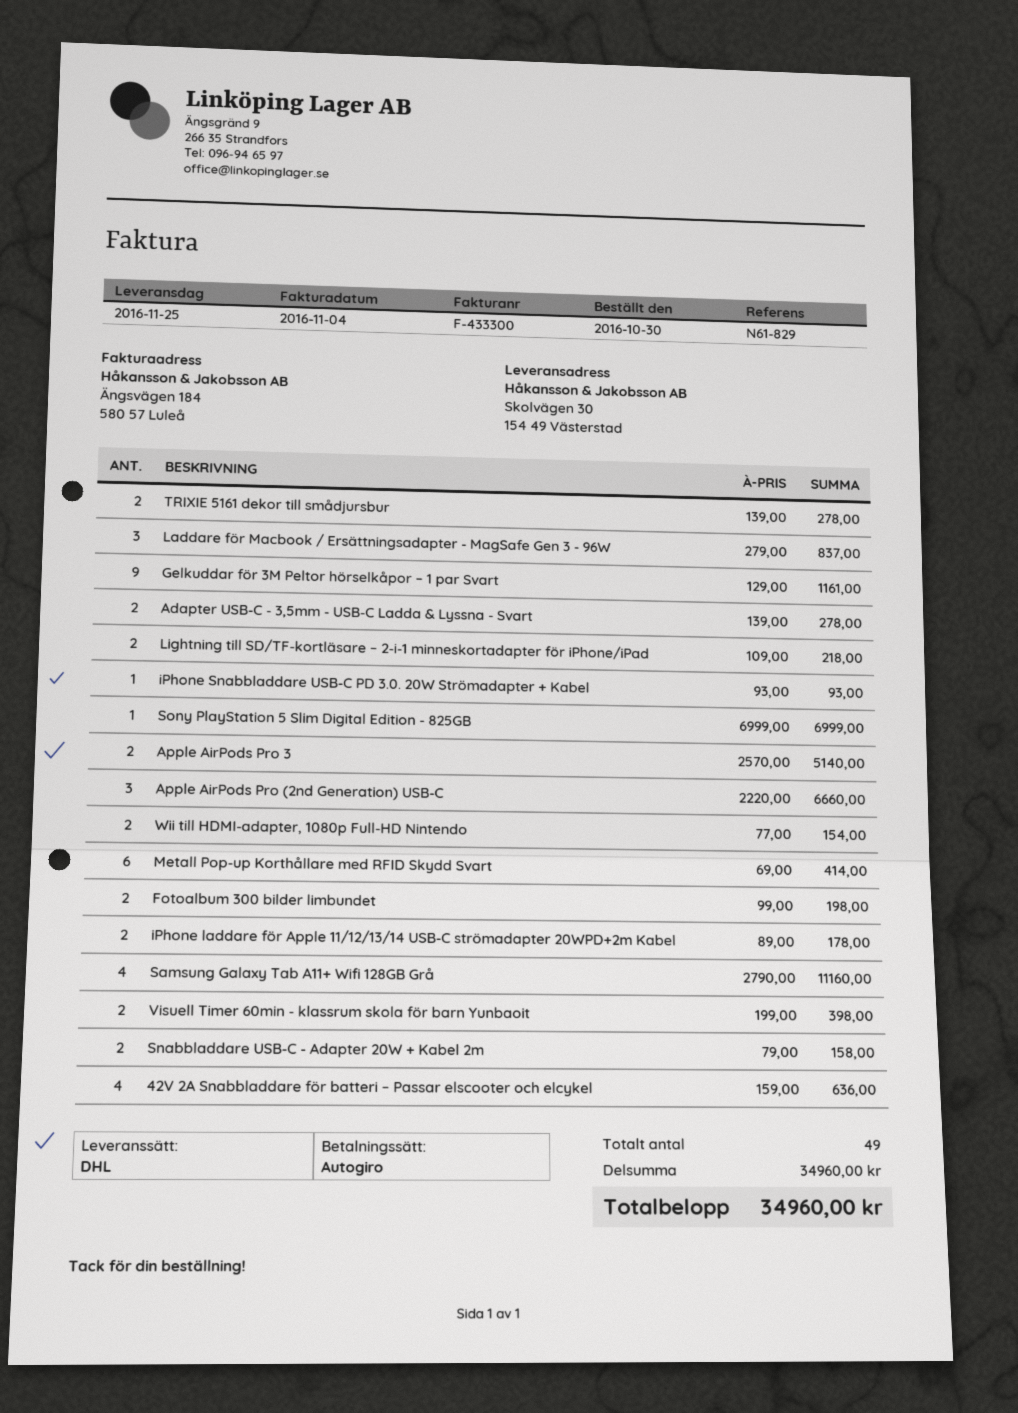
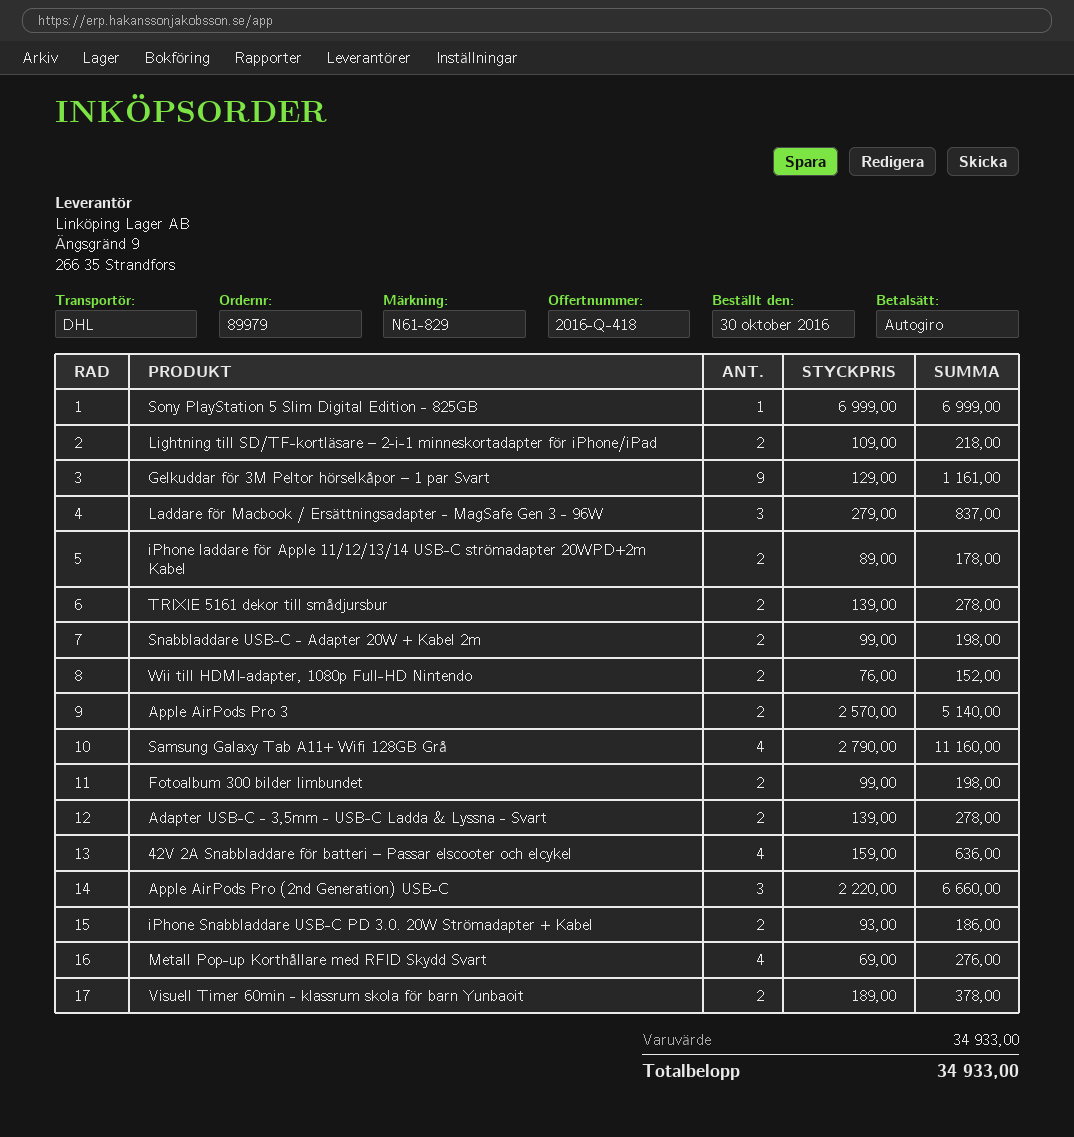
iPhone Snabbladdare USB-C PD 3.0. 20W Strömadapter + Kabel: 1 x 93.00 = 93.00 -> 2 x 93.00 = 186.00
Wii till HDMI-adapter, 1080p Full-HD Nintendo: 2 x 77.00 = 154.00 -> 2 x 76.00 = 152.00
Metall Pop-up Korthållare med RFID Skydd Svart: 6 x 69.00 = 414.00 -> 4 x 69.00 = 276.00
Visuell Timer 60min - klassrum skola för barn Yunbaoit: 2 x 199.00 = 398.00 -> 2 x 189.00 = 378.00
Snabbladdare USB-C - Adapter 20W + Kabel 2m: 2 x 79.00 = 158.00 -> 2 x 99.00 = 198.00
subtotal: 34960.00 -> 34933.00
total: 34960.00 -> 34933.00

